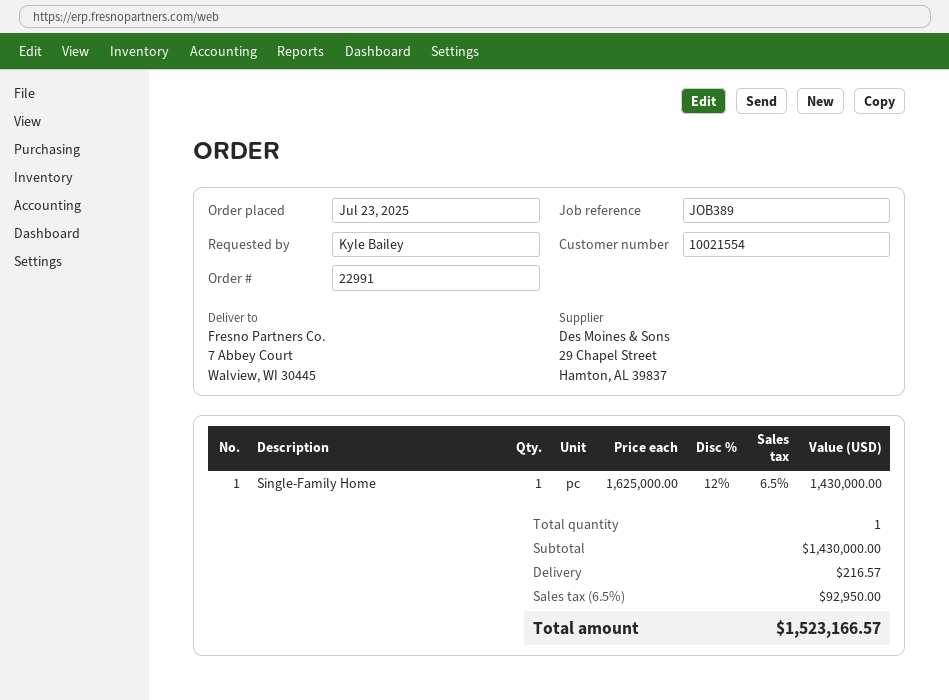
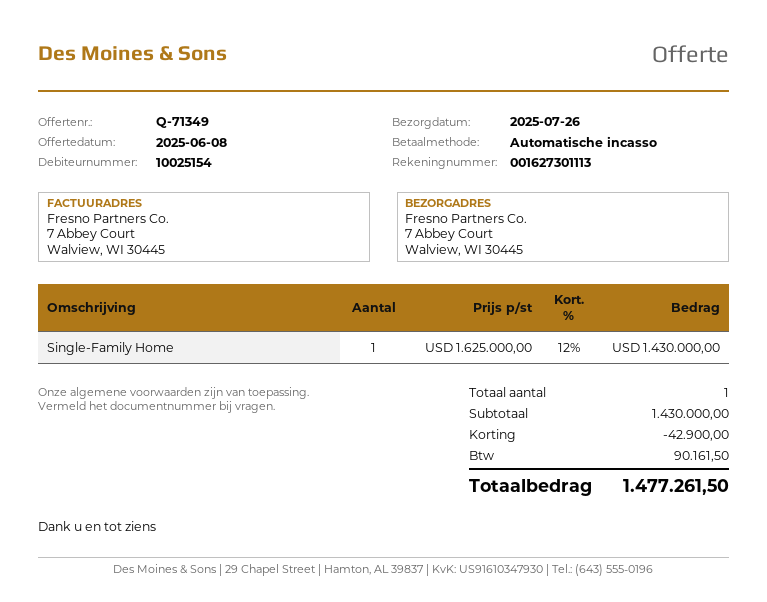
customer number: 10021554 -> 10025154
discount: none -> 42900.00
shipping: 216.57 -> none
tax: 92950.00 -> 90161.50
total: 1523166.57 -> 1477261.50

